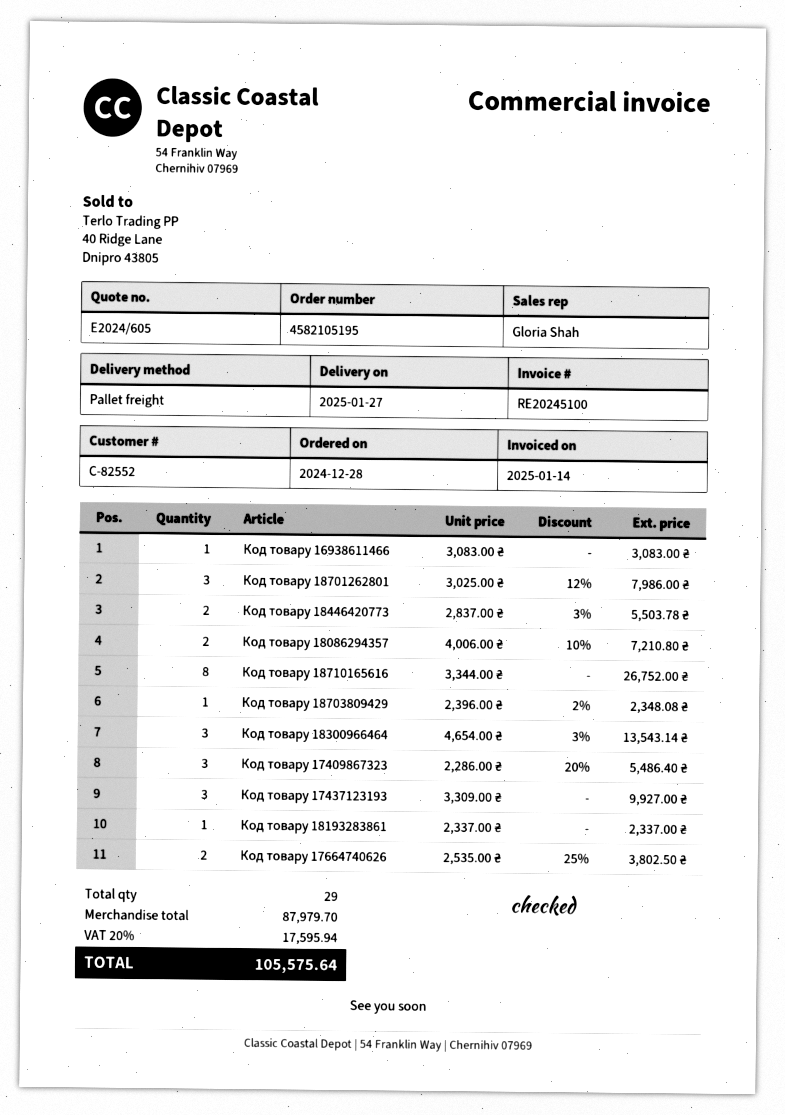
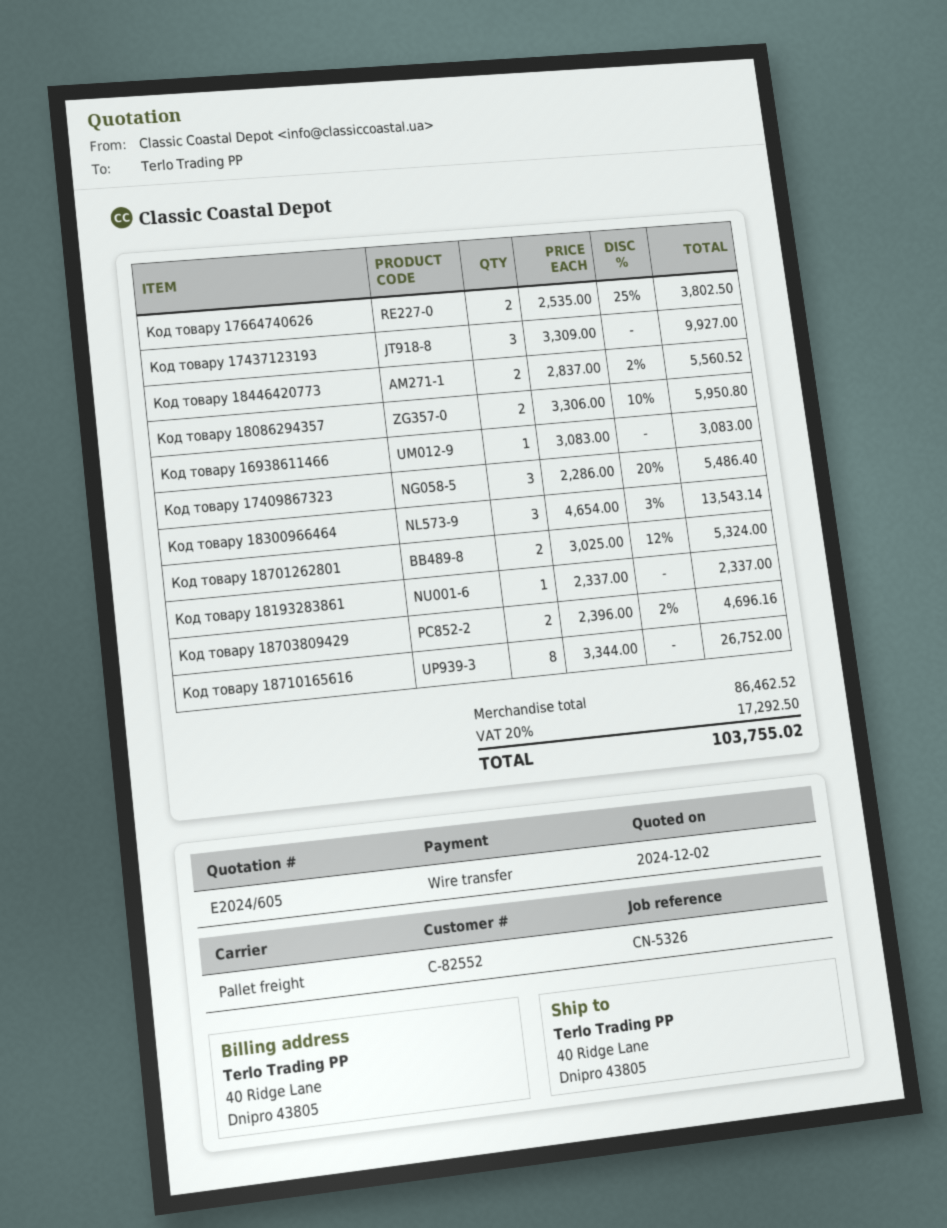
Код товару 18701262801: 3 x 3025.00 - 12% = 7986.00 -> 2 x 3025.00 - 12% = 5324.00
Код товару 18446420773: 2 x 2837.00 - 3% = 5503.78 -> 2 x 2837.00 - 2% = 5560.52
Код товару 18086294357: 2 x 4006.00 - 10% = 7210.80 -> 2 x 3306.00 - 10% = 5950.80
Код товару 18703809429: 1 x 2396.00 - 2% = 2348.08 -> 2 x 2396.00 - 2% = 4696.16
subtotal: 87979.70 -> 86462.52
tax: 20% = 17595.94 -> 20% = 17292.50
total: 105575.64 -> 103755.02

